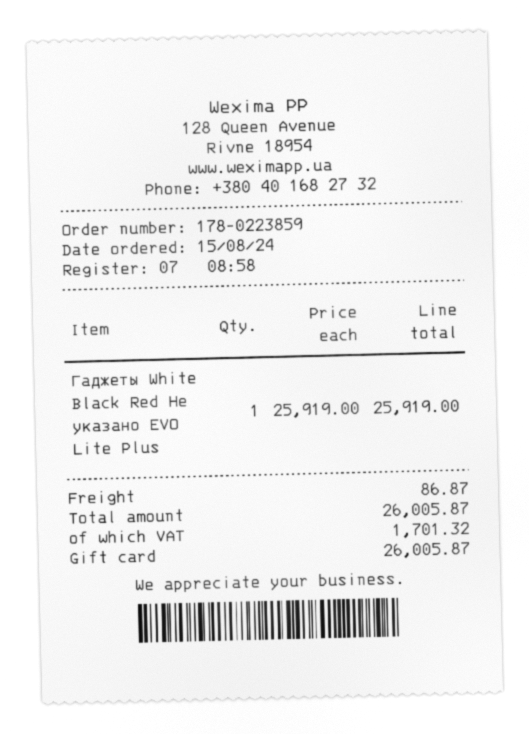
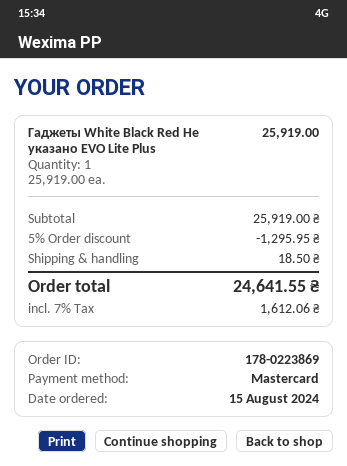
order number: 178-0223859 -> 178-0223869
payment method: gift card -> Mastercard
discount: none -> 5% = 1295.95
shipping: 86.87 -> 18.50
tax: 1701.32 -> 1612.06
total: 26005.87 -> 24641.55

